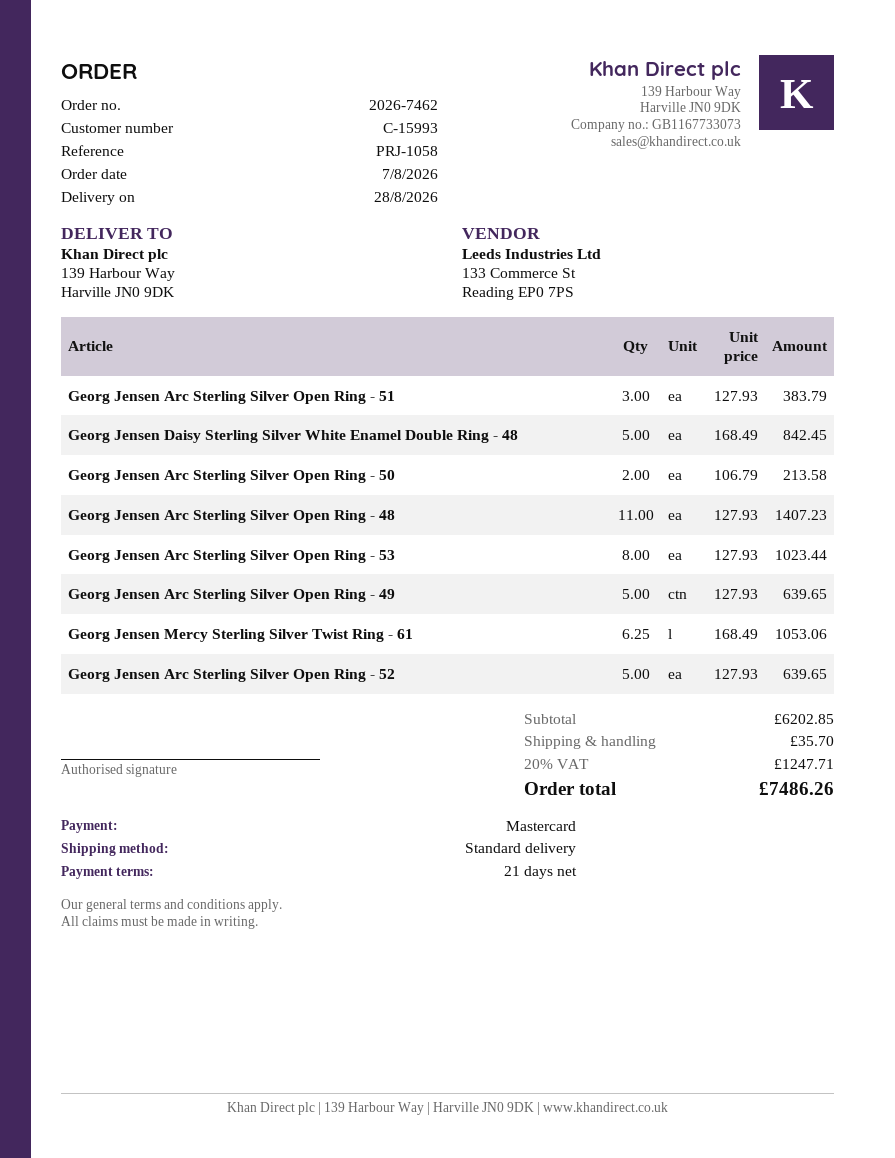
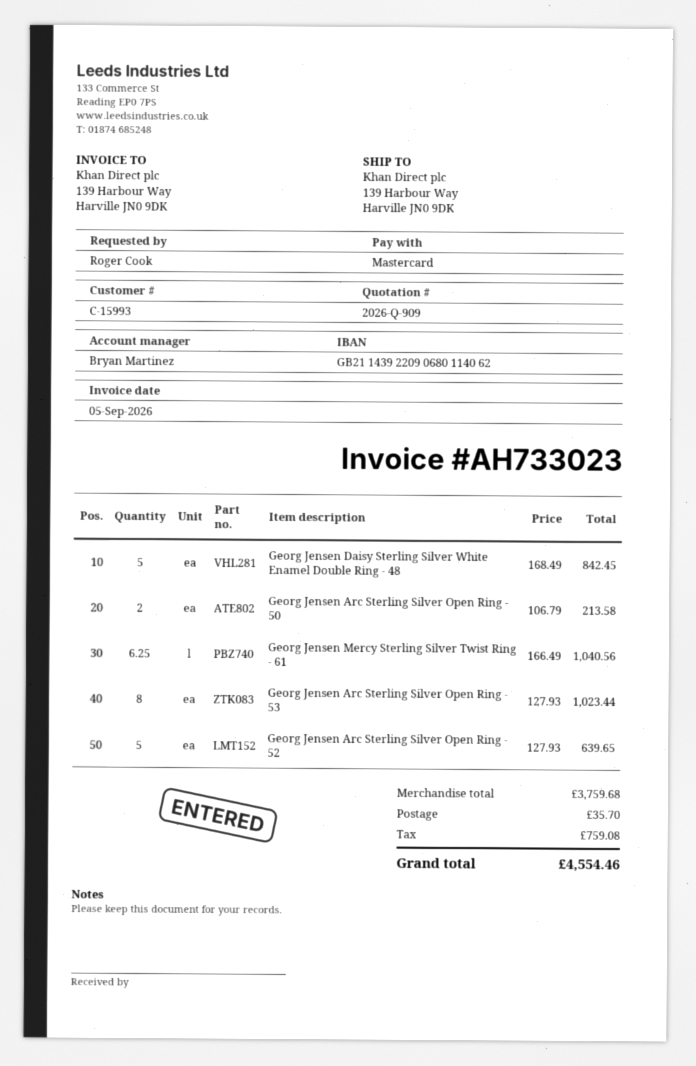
Georg Jensen Arc Sterling Silver Open Ring - 51: 3 x 127.93 = 383.79 -> none
Georg Jensen Arc Sterling Silver Open Ring - 48: 11 x 127.93 = 1407.23 -> none
Georg Jensen Arc Sterling Silver Open Ring - 49: 5 x 127.93 = 639.65 -> none
Georg Jensen Mercy Sterling Silver Twist Ring - 61: 6.25 x 168.49 = 1053.06 -> 6.25 x 166.49 = 1040.56
subtotal: 6202.85 -> 3759.68
tax: 1247.71 -> 759.08
total: 7486.26 -> 4554.46

